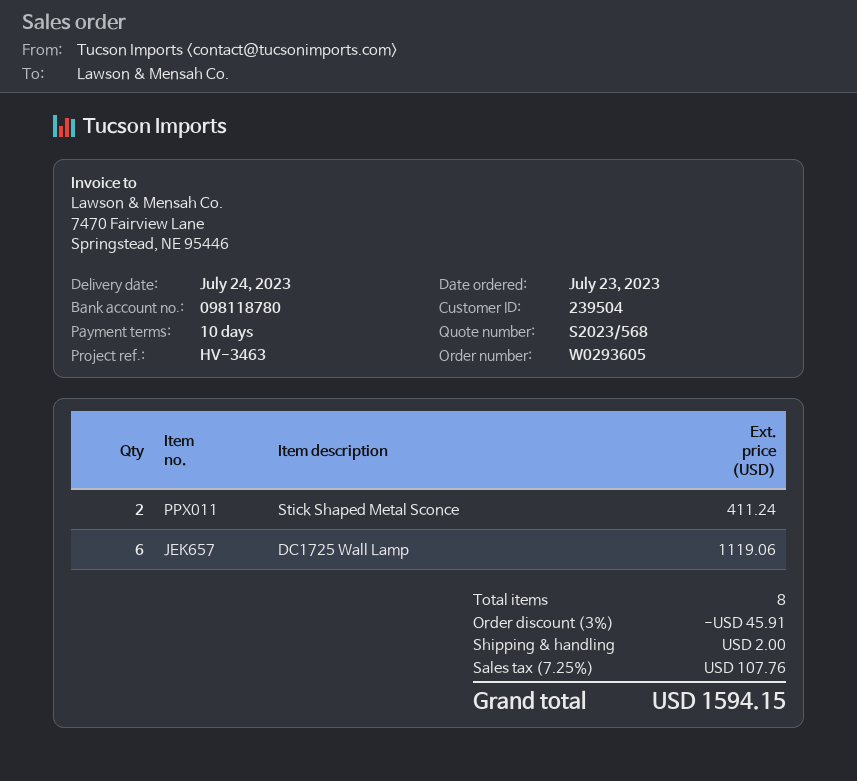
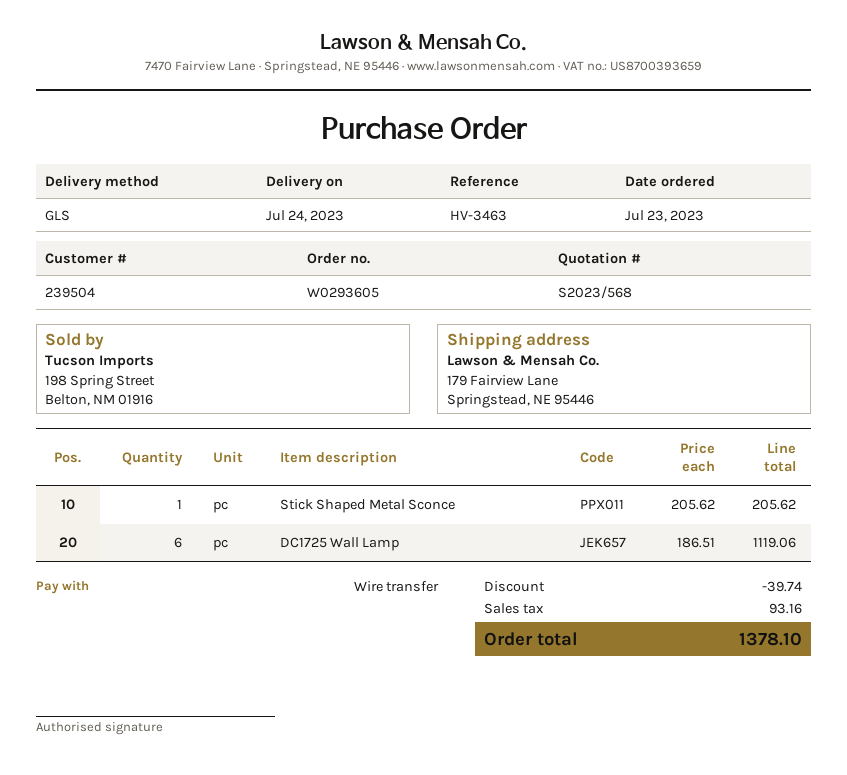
Stick Shaped Metal Sconce: 2 for 411.24 -> 1 for 205.62
discount: 45.91 -> 39.74
shipping: 2.00 -> none
tax: 107.76 -> 93.16
total: 1594.15 -> 1378.10

